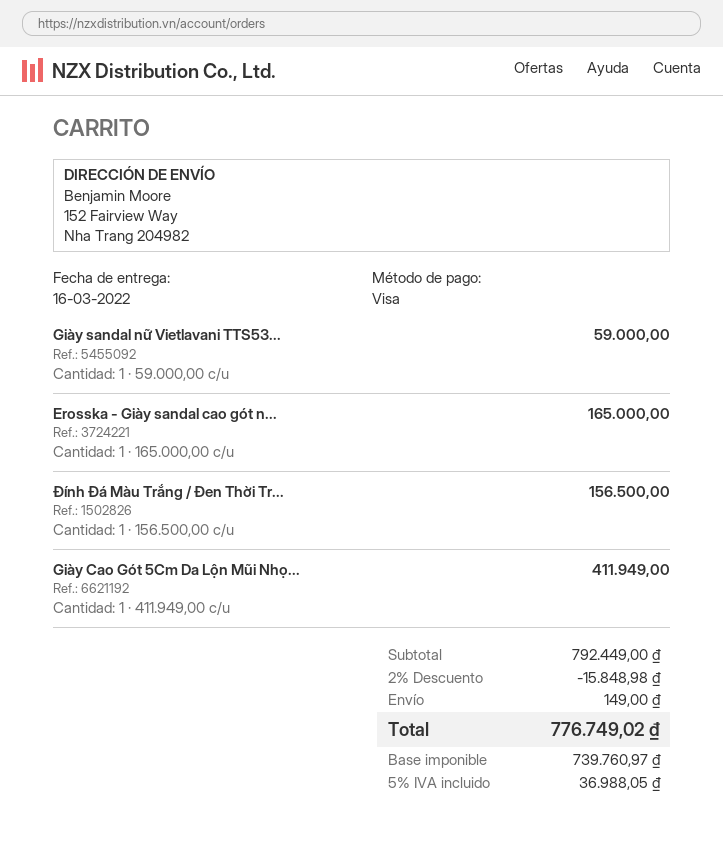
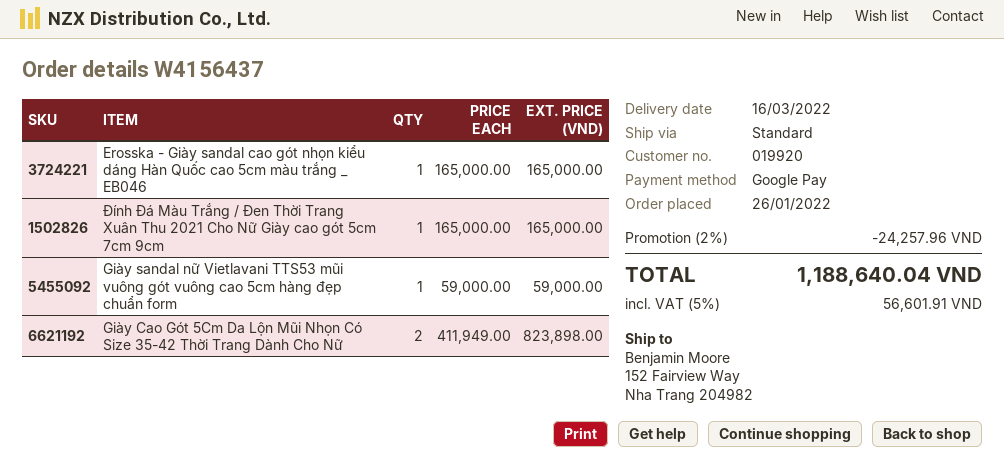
payment method: Visa -> Google Pay
Đính Đá Màu Trắng / Đen Thời Tr...: 1 x 156500.00 = 156500.00 -> 1 x 165000.00 = 165000.00
Giày Cao Gót 5Cm Da Lộn Mũi Nhọ...: 1 x 411949.00 = 411949.00 -> 2 x 411949.00 = 823898.00
discount: 2% = 15848.98 -> 2% = 24257.96
shipping: 149.00 -> none
tax: 5% = 36988.05 -> 5% = 56601.91
total: 776749.02 -> 1188640.04

